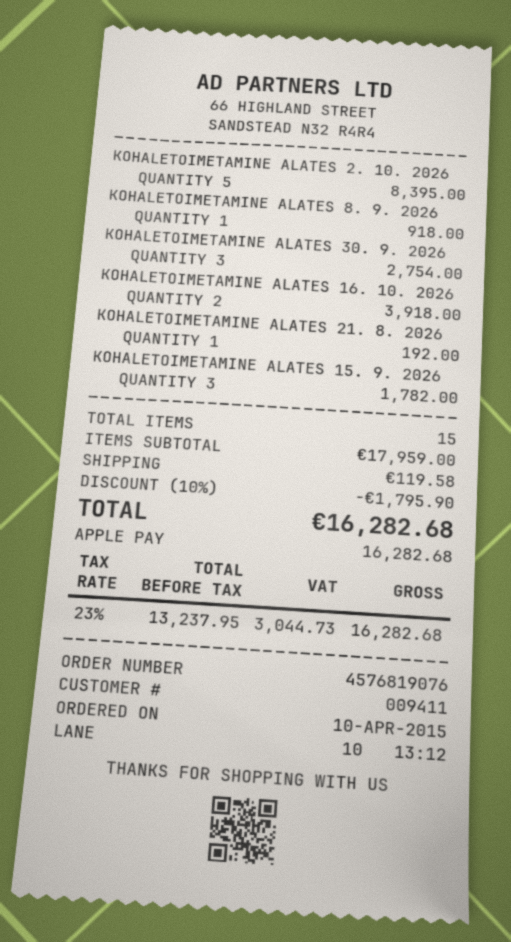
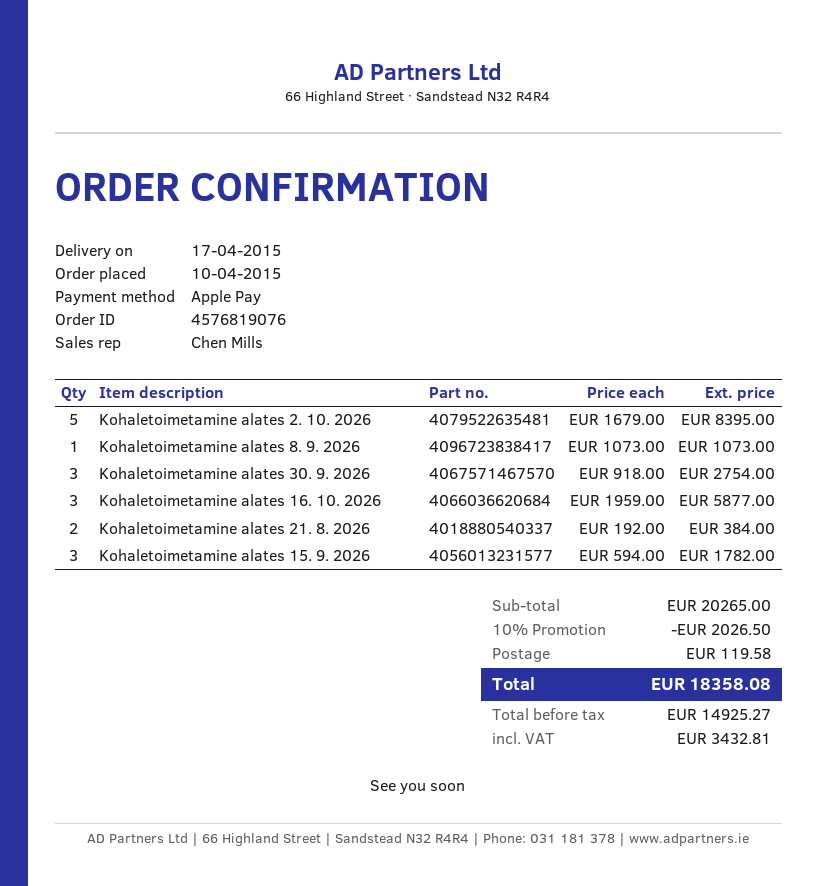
KOHALETOIMETAMINE ALATES 8. 9. 2026: 1 for 918.00 -> 1 for 1073.00
KOHALETOIMETAMINE ALATES 16. 10. 2026: 2 for 3918.00 -> 3 for 5877.00
KOHALETOIMETAMINE ALATES 21. 8. 2026: 1 for 192.00 -> 2 for 384.00
subtotal: 17959.00 -> 20265.00
discount: 10% = 1795.90 -> 10% = 2026.50
net: 13237.95 -> 14925.27
tax: 3044.73 -> 3432.81
total: 16282.68 -> 18358.08

